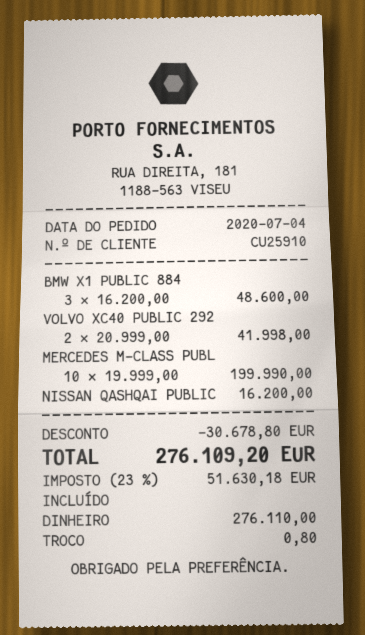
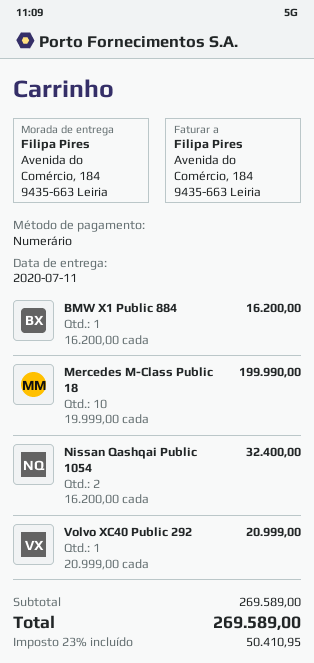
BMW X1 PUBLIC 884: 3 x 16200.00 = 48600.00 -> 1 x 16200.00 = 16200.00
VOLVO XC40 PUBLIC 292: 2 x 20999.00 = 41998.00 -> 1 x 20999.00 = 20999.00
NISSAN QASHQAI PUBLIC: 1 x 16200.00 = 16200.00 -> 2 x 16200.00 = 32400.00
discount: 30678.80 -> none
tax: 23% = 51630.18 -> 23% = 50410.95
total: 276109.20 -> 269589.00

